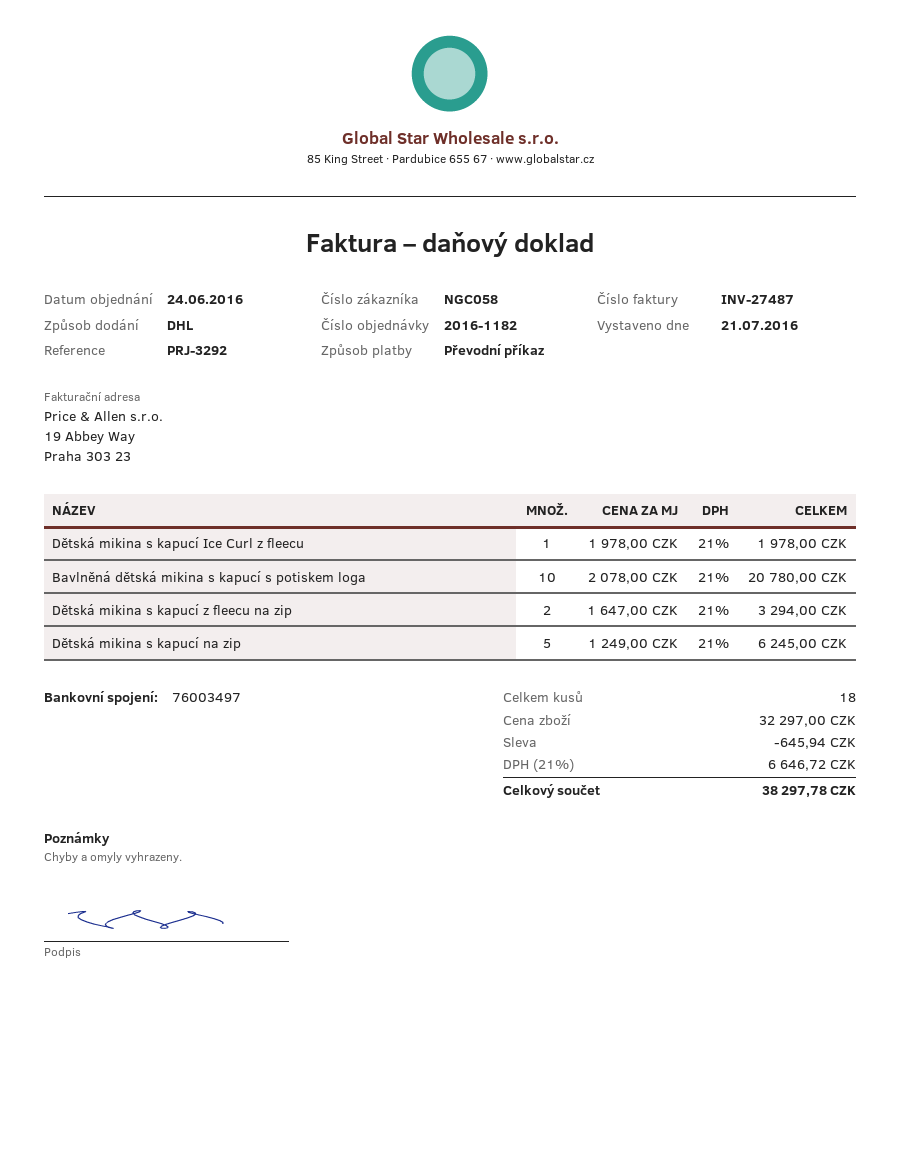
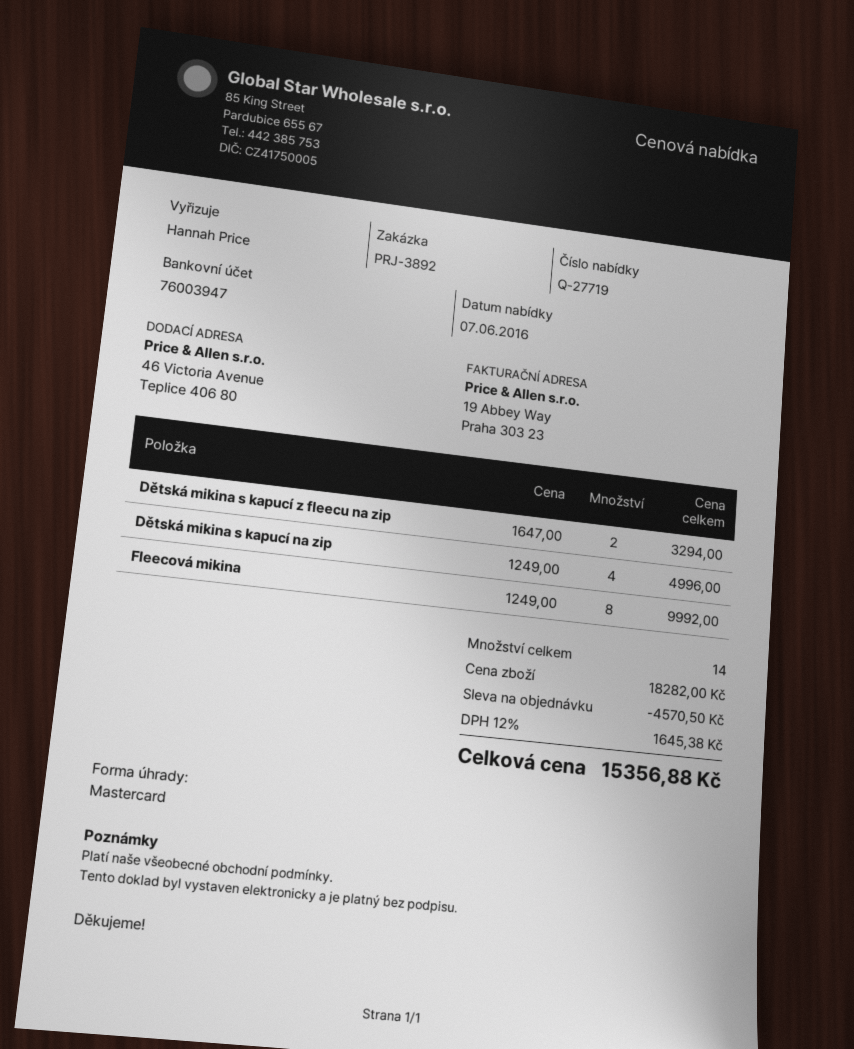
reference: PRJ-3292 -> PRJ-3892
payment method: bank transfer -> Mastercard
bank account: 76003497 -> 76003947
Dětská mikina s kapucí Ice Curl z fleecu: 1 x 1978.00 = 1978.00 -> none
Bavlněná dětská mikina s kapucí s potiskem loga: 10 x 2078.00 = 20780.00 -> none
Dětská mikina s kapucí na zip: 5 x 1249.00 = 6245.00 -> 4 x 1249.00 = 4996.00
Fleecová mikina: none -> 8 x 1249.00 = 9992.00
total quantity: 18 -> 14
subtotal: 32297.00 -> 18282.00
discount: 645.94 -> 4570.50
tax: 21% = 6646.72 -> 12% = 1645.38
total: 38297.78 -> 15356.88

